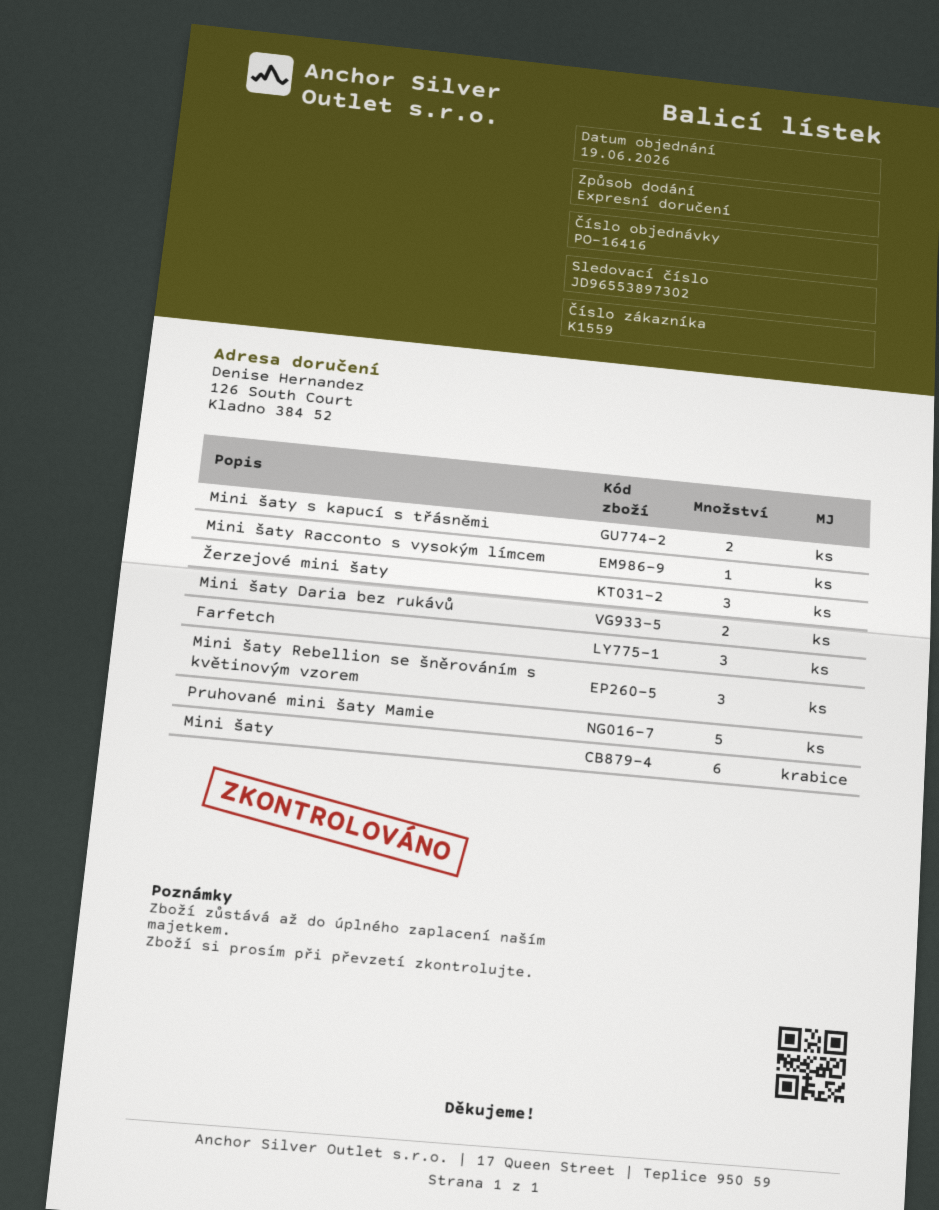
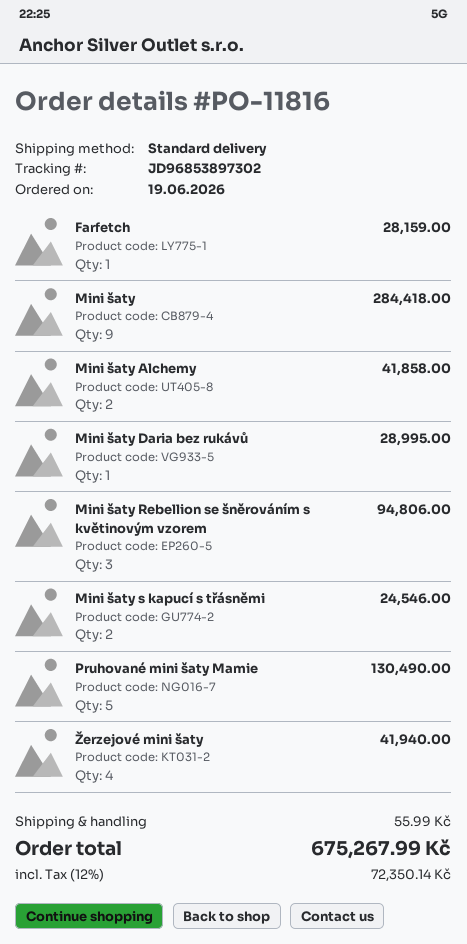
order number: PO-16416 -> PO-11816
shipping method: express -> standard
tracking number: JD96553897302 -> JD96853897302
Mini šaty Racconto s vysokým límcem: 1 -> none
Žerzejové mini šaty: 3 -> 4
Mini šaty Daria bez rukávů: 2 -> 1
Farfetch: 3 -> 1
Mini šaty: 6 -> 9
Mini šaty Alchemy: none -> 2

